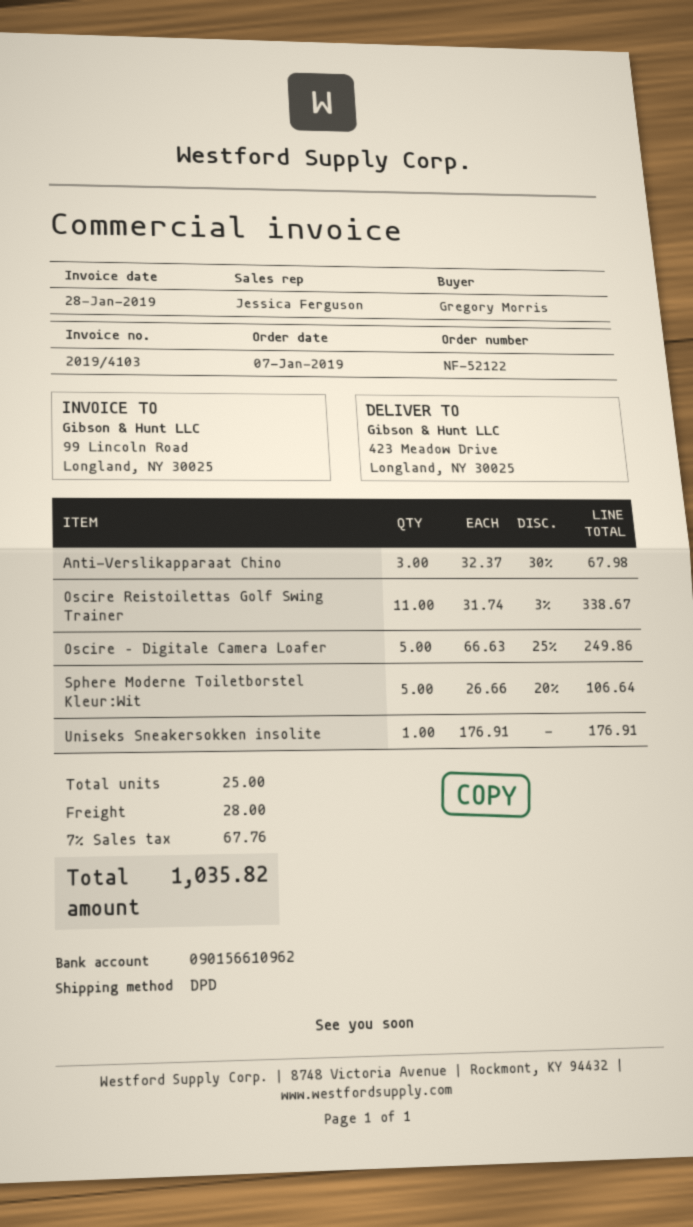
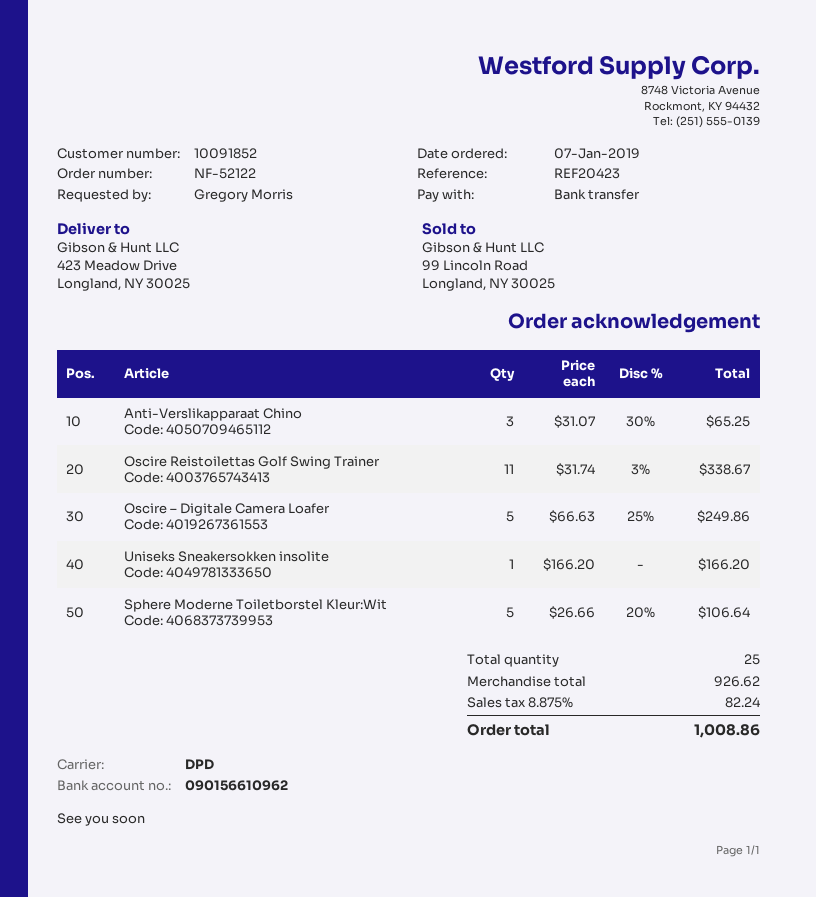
Anti-Verslikapparaat Chino: 3 x 32.37 - 30% = 67.98 -> 3 x 31.07 - 30% = 65.25
Uniseks Sneakersokken insolite: 1 x 176.91 = 176.91 -> 1 x 166.20 = 166.20
shipping: 28.00 -> none
tax: 7% = 67.76 -> 8.875% = 82.24
total: 1035.82 -> 1008.86

